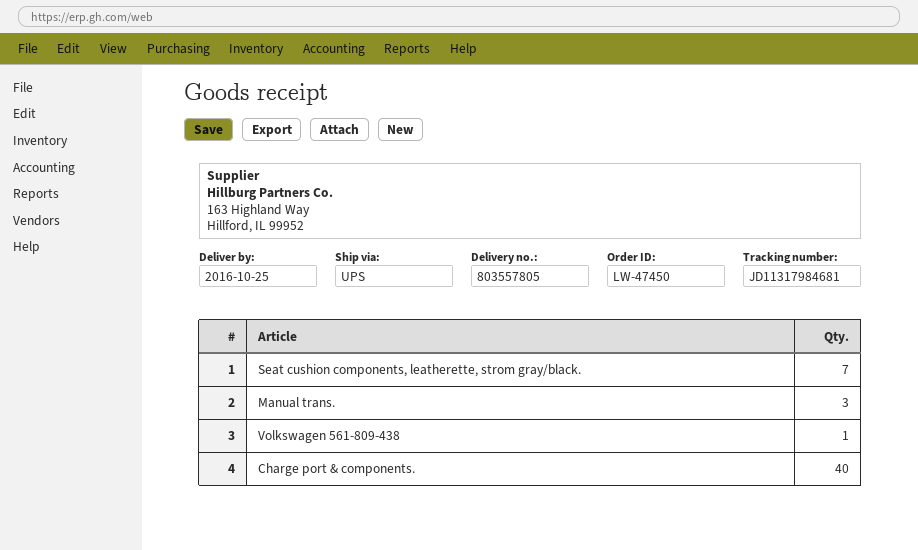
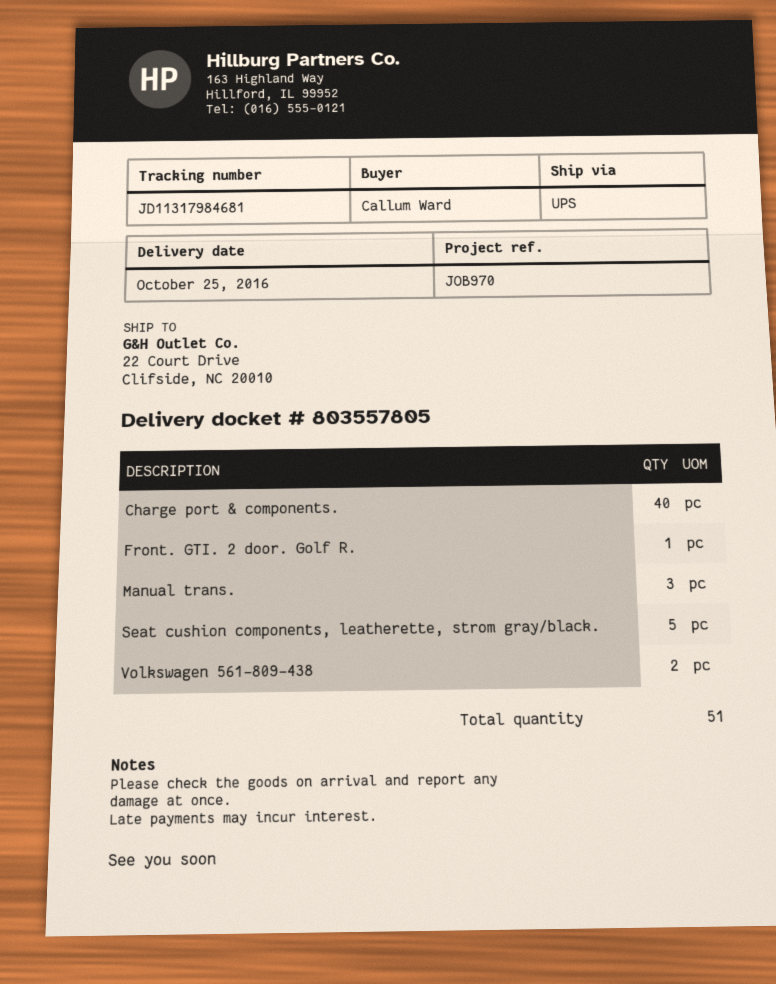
Seat cushion components, leatherette, strom gray/black.: 7 -> 5
Volkswagen 561-809-438: 1 -> 2
Front. GTI. 2 door. Golf R.: none -> 1

